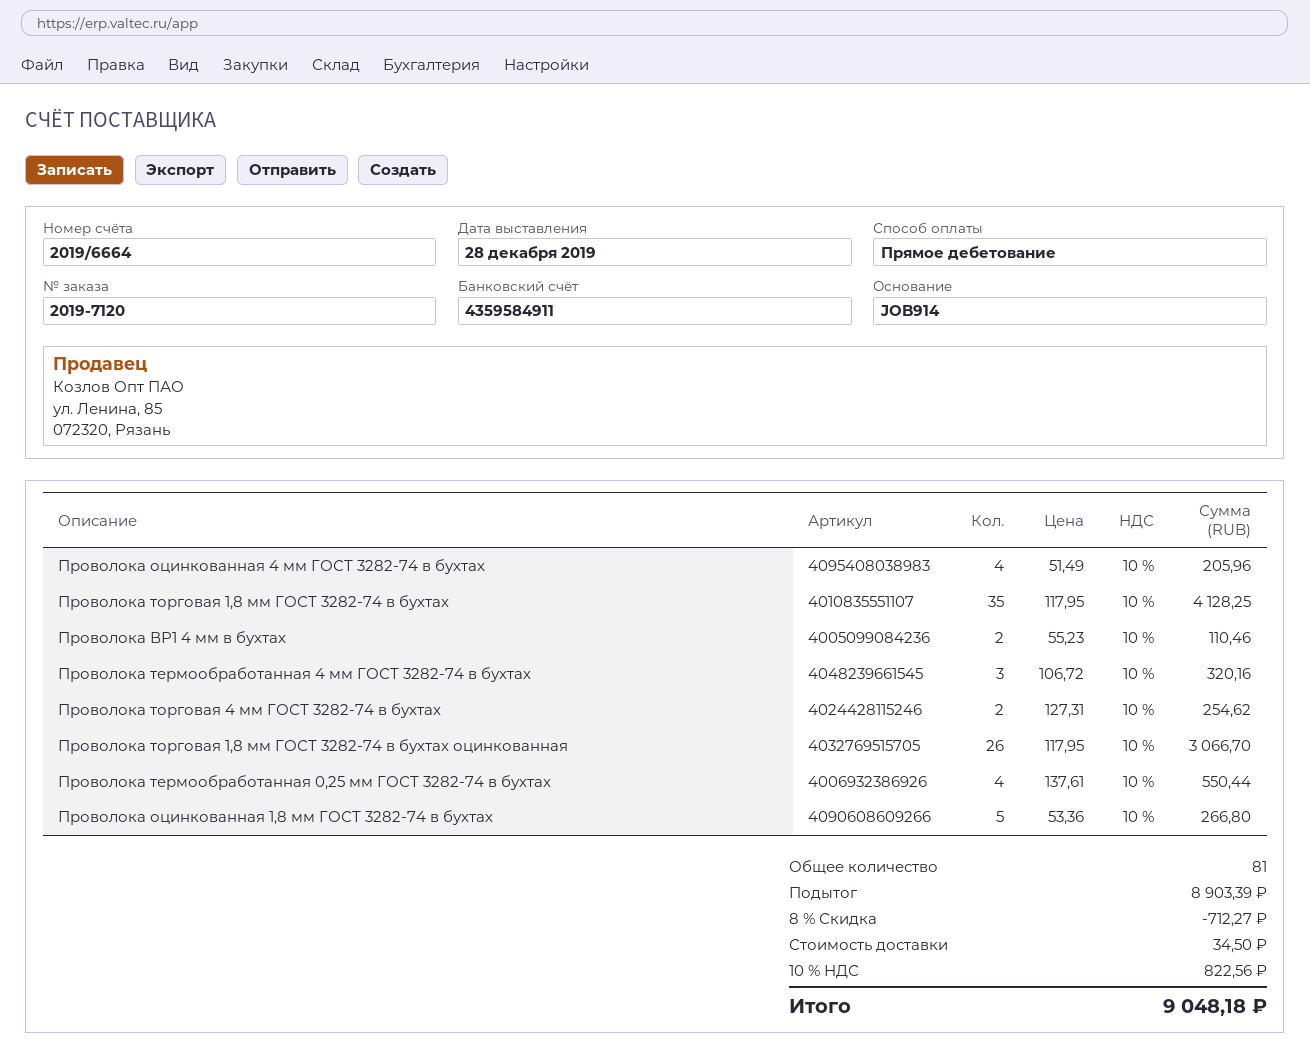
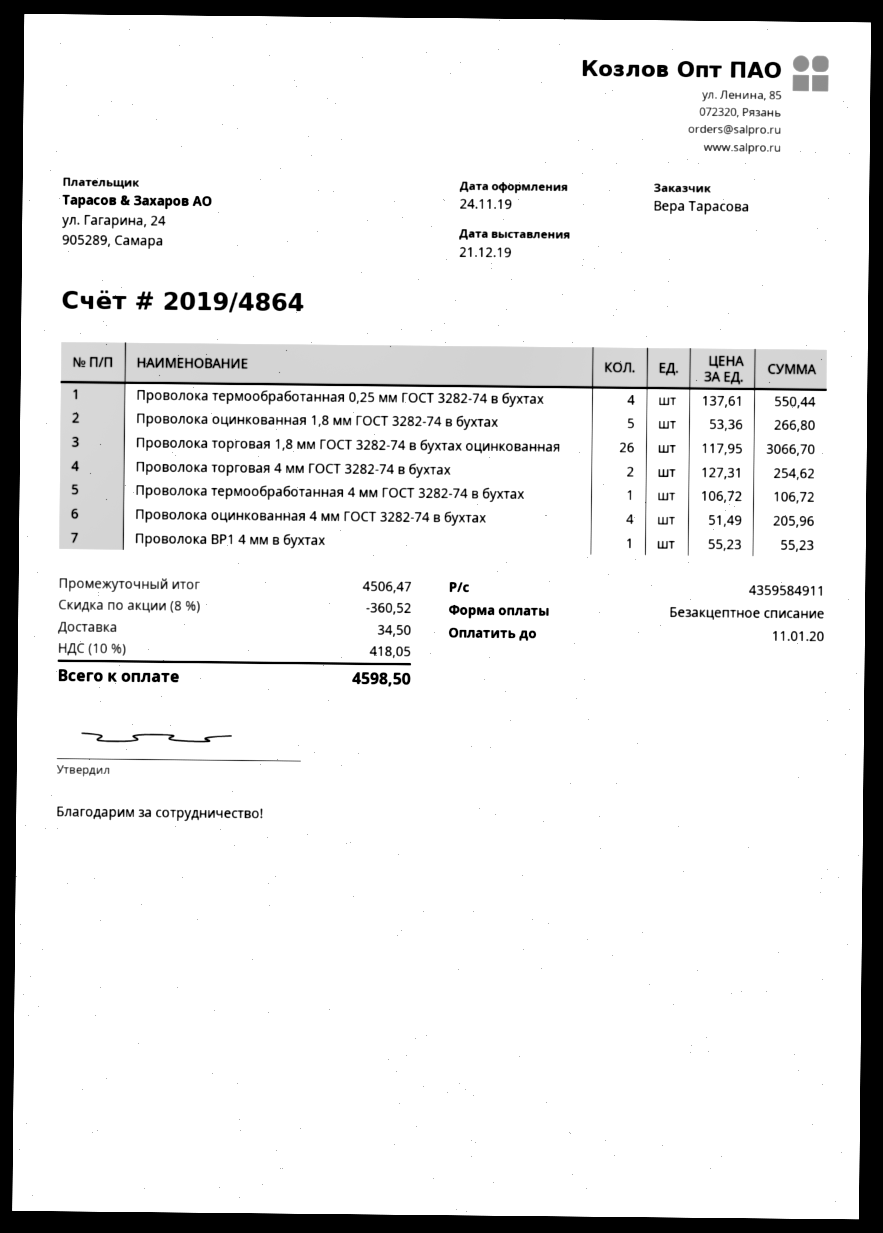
invoice number: 2019/6664 -> 2019/4864
invoice date: 2019-12-28 -> 2019-12-21
Проволока торговая 1,8 мм ГОСТ 3282-74 в бухтах: 35 x 117.95 = 4128.25 -> none
Проволока ВР1 4 мм в бухтах: 2 x 55.23 = 110.46 -> 1 x 55.23 = 55.23
Проволока термообработанная 4 мм ГОСТ 3282-74 в бухтах: 3 x 106.72 = 320.16 -> 1 x 106.72 = 106.72
subtotal: 8903.39 -> 4506.47
discount: 8% = 712.27 -> 8% = 360.52
tax: 10% = 822.56 -> 10% = 418.05
total: 9048.18 -> 4598.50

